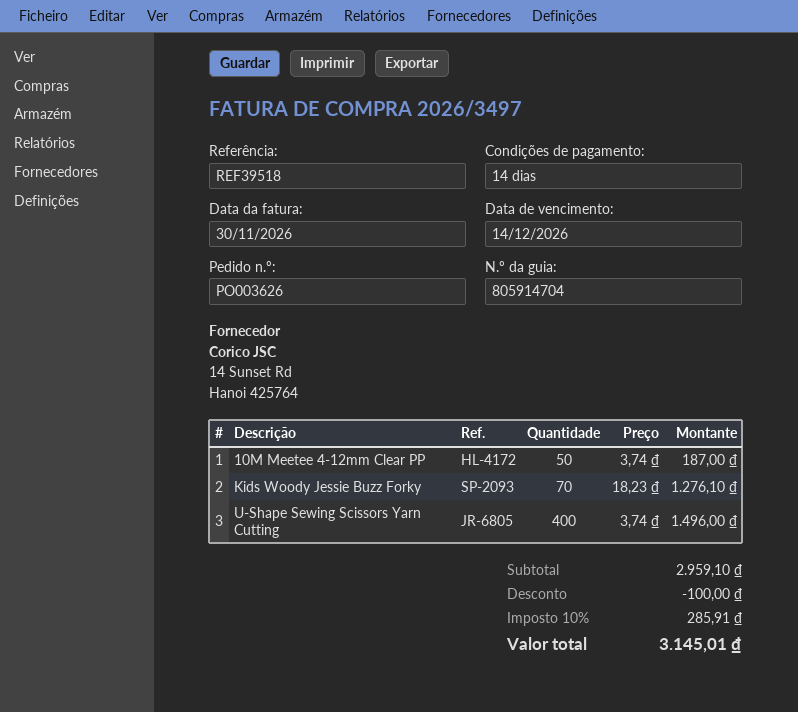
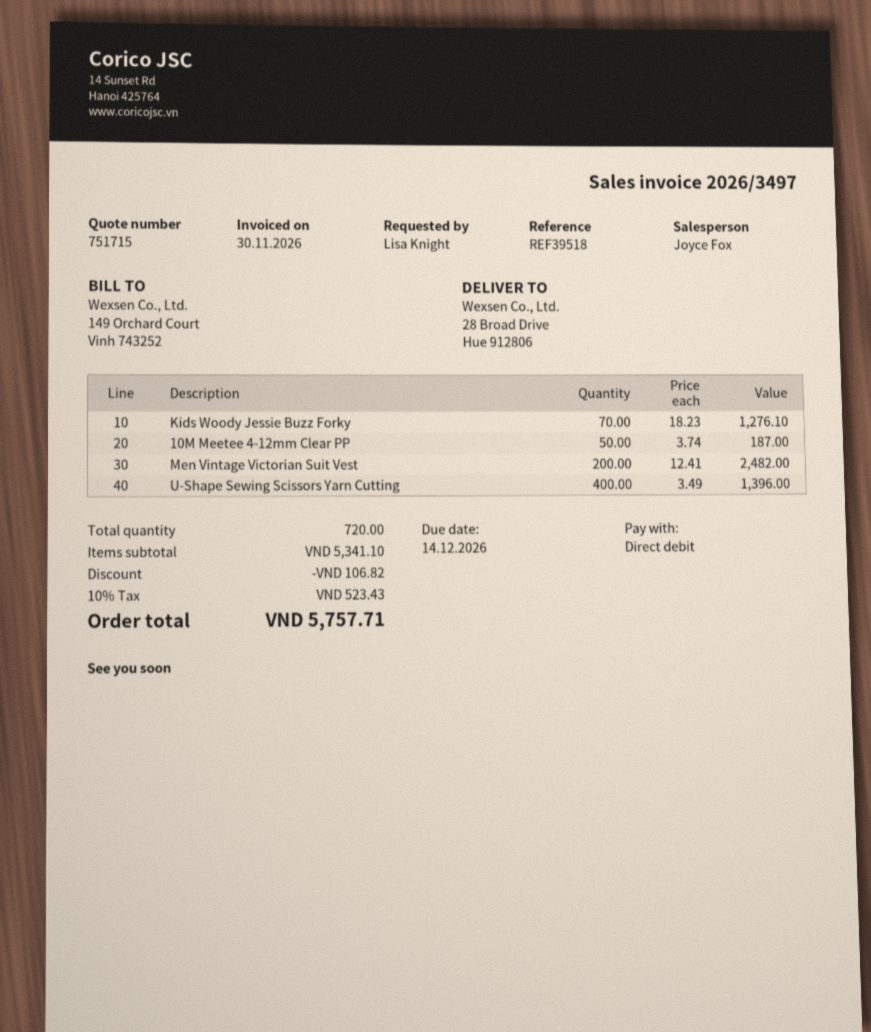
U-Shape Sewing Scissors Yarn Cutting: 400 x 3.74 = 1496.00 -> 400 x 3.49 = 1396.00
Men Vintage Victorian Suit Vest: none -> 200 x 12.41 = 2482.00
subtotal: 2959.10 -> 5341.10
discount: 100.00 -> 106.82
tax: 10% = 285.91 -> 10% = 523.43
total: 3145.01 -> 5757.71

